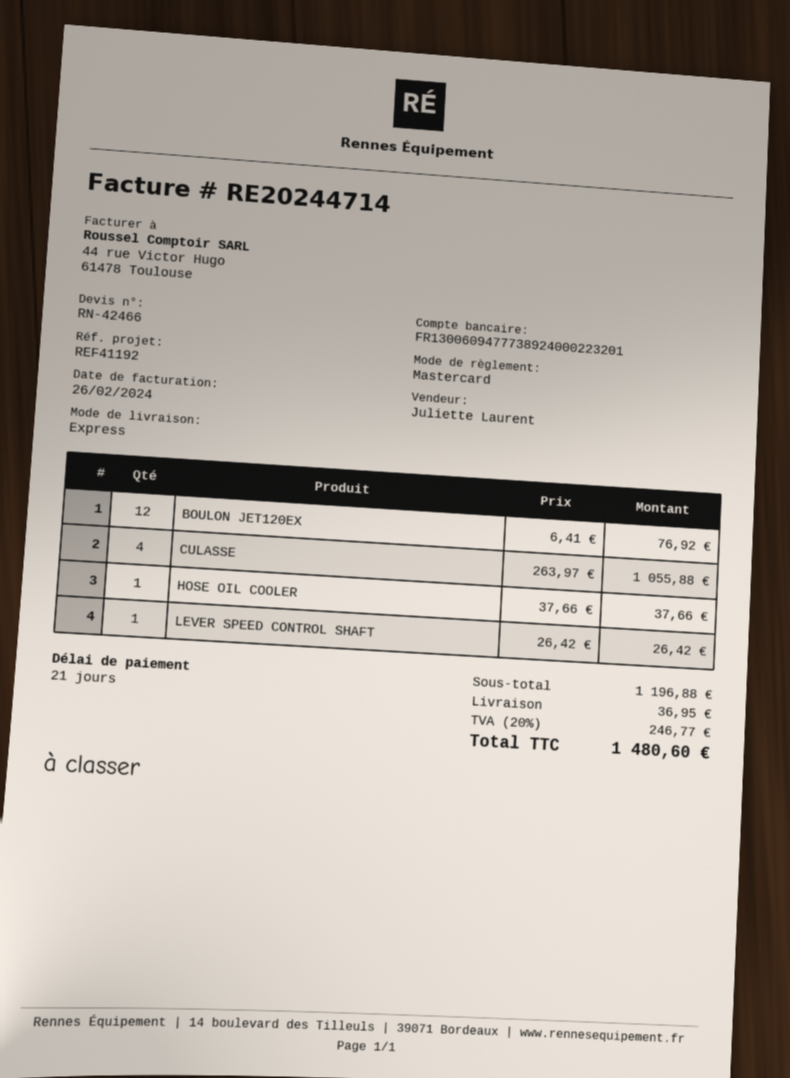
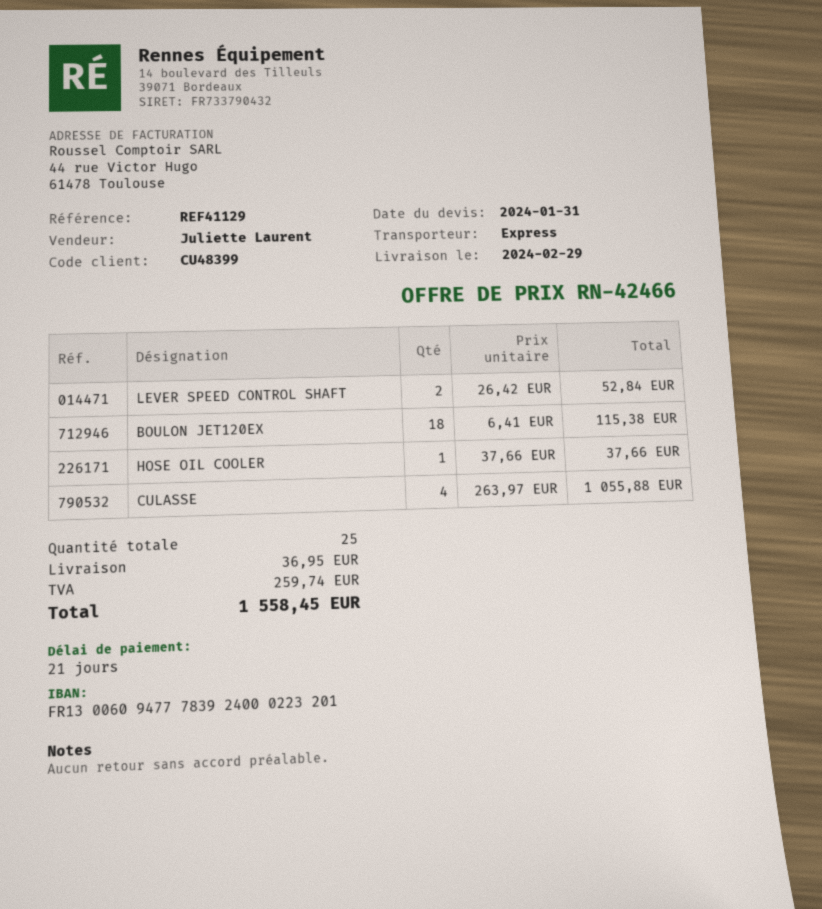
reference: REF41192 -> REF41129
bank account: FR1300609477738924000223201 -> FR1300609477783924000223201
BOULON JET120EX: 12 x 6.41 = 76.92 -> 18 x 6.41 = 115.38
LEVER SPEED CONTROL SHAFT: 1 x 26.42 = 26.42 -> 2 x 26.42 = 52.84
tax: 246.77 -> 259.74
total: 1480.60 -> 1558.45

